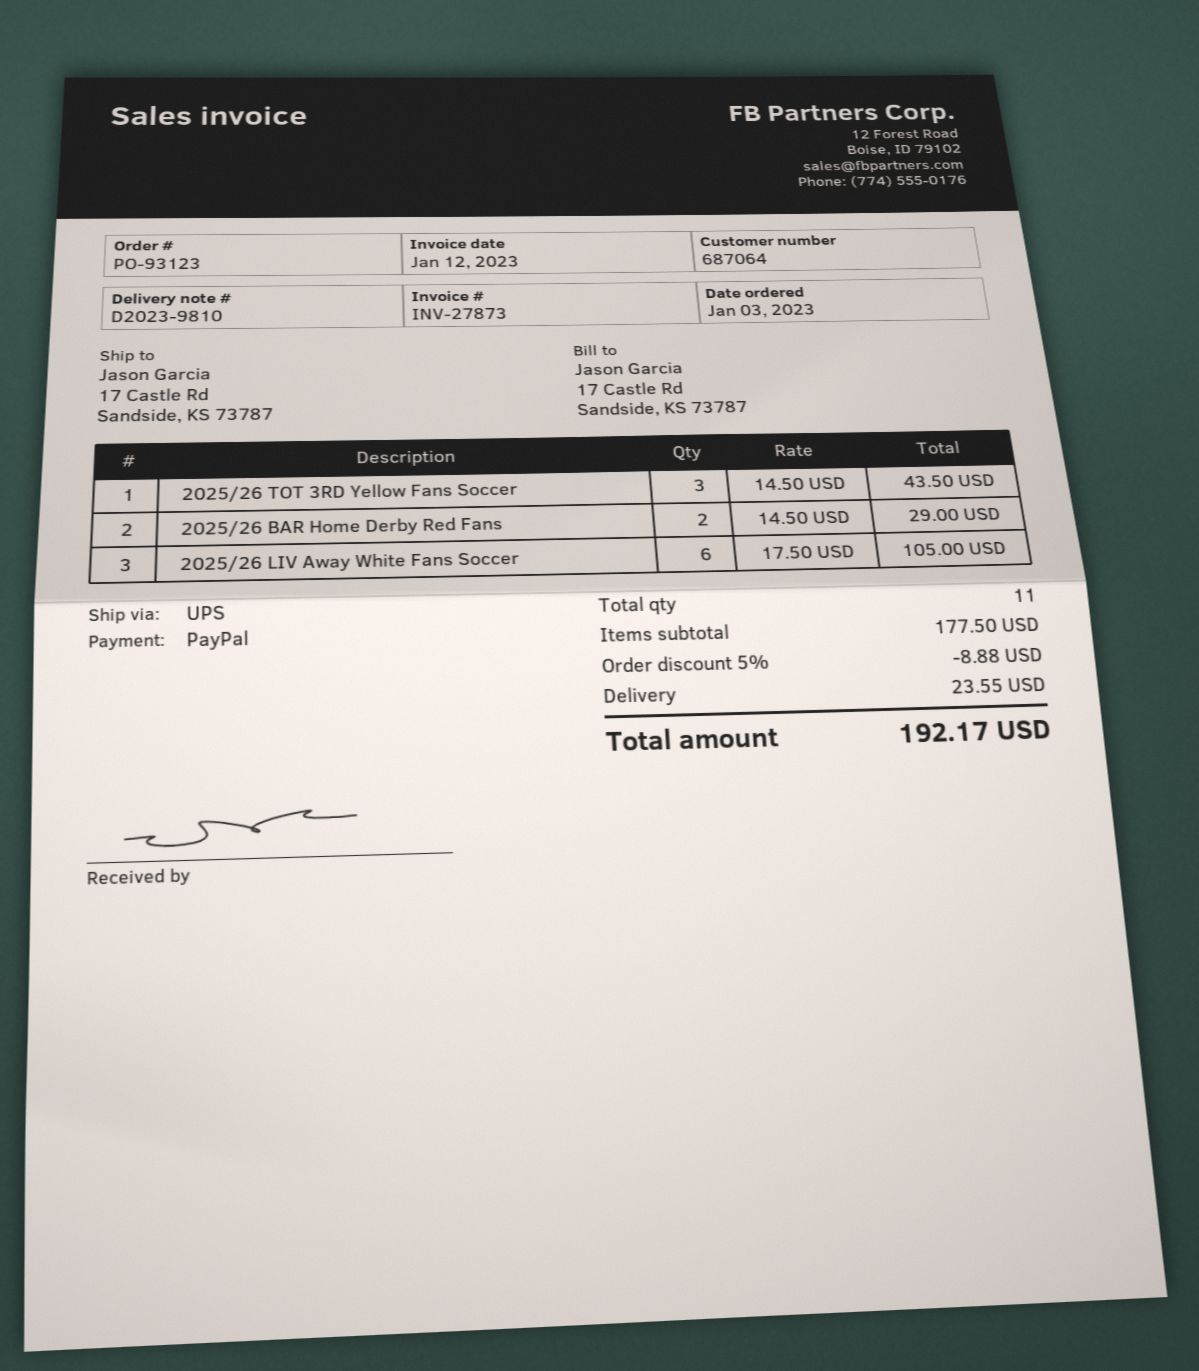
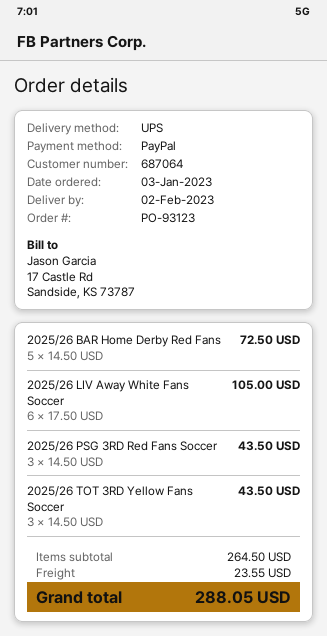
2025/26 BAR Home Derby Red Fans: 2 x 14.50 = 29.00 -> 5 x 14.50 = 72.50
2025/26 PSG 3RD Red Fans Soccer: none -> 3 x 14.50 = 43.50
subtotal: 177.50 -> 264.50
discount: 5% = 8.88 -> none
total: 192.17 -> 288.05

